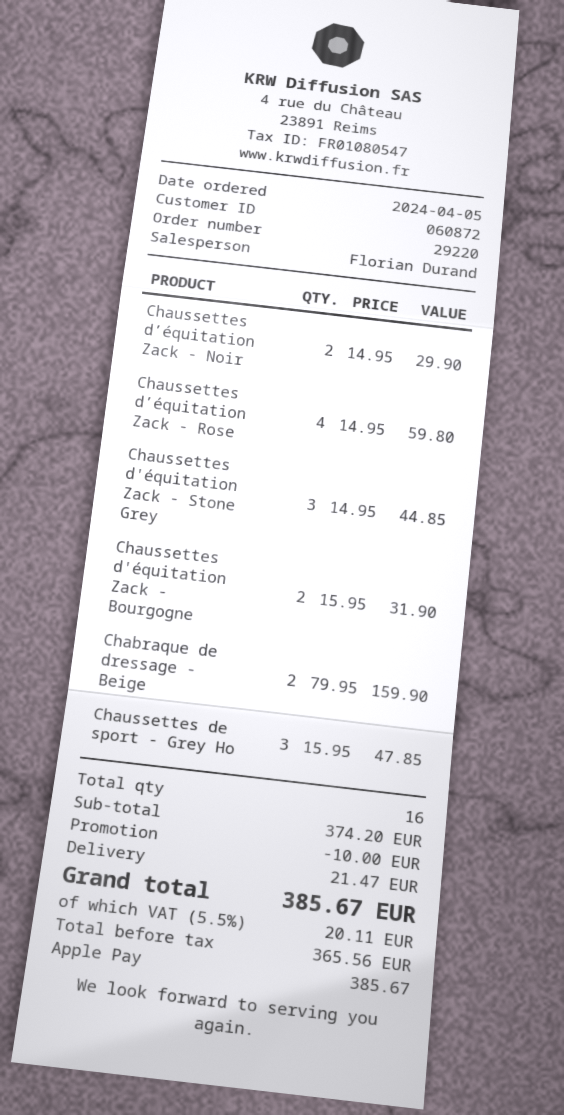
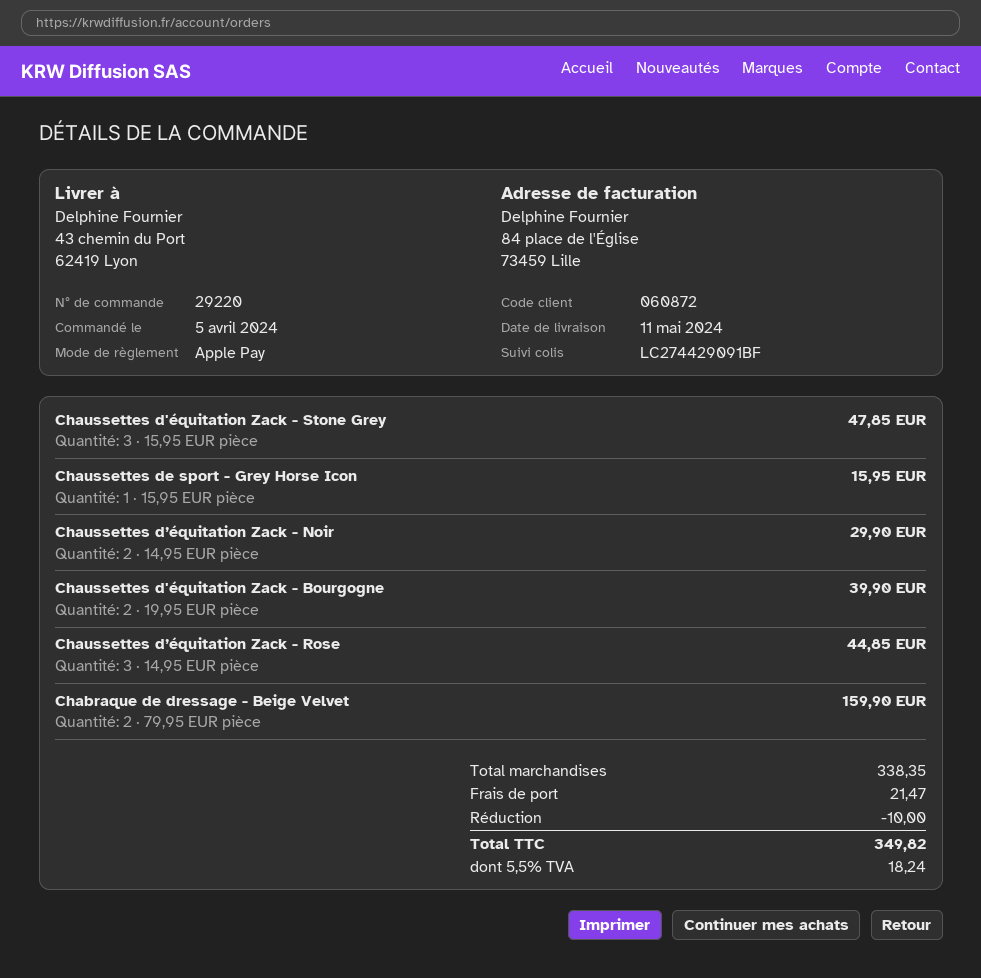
Chaussettes d’équitation Zack - Rose: 4 x 14.95 = 59.80 -> 3 x 14.95 = 44.85
Chaussettes d'équitation Zack - Stone Grey: 3 x 14.95 = 44.85 -> 3 x 15.95 = 47.85
Chaussettes d'équitation Zack - Bourgogne: 2 x 15.95 = 31.90 -> 2 x 19.95 = 39.90
Chaussettes de sport - Grey Ho: 3 x 15.95 = 47.85 -> 1 x 15.95 = 15.95
subtotal: 374.20 -> 338.35
tax: 5.5% = 20.11 -> 5.5% = 18.24
total: 385.67 -> 349.82

